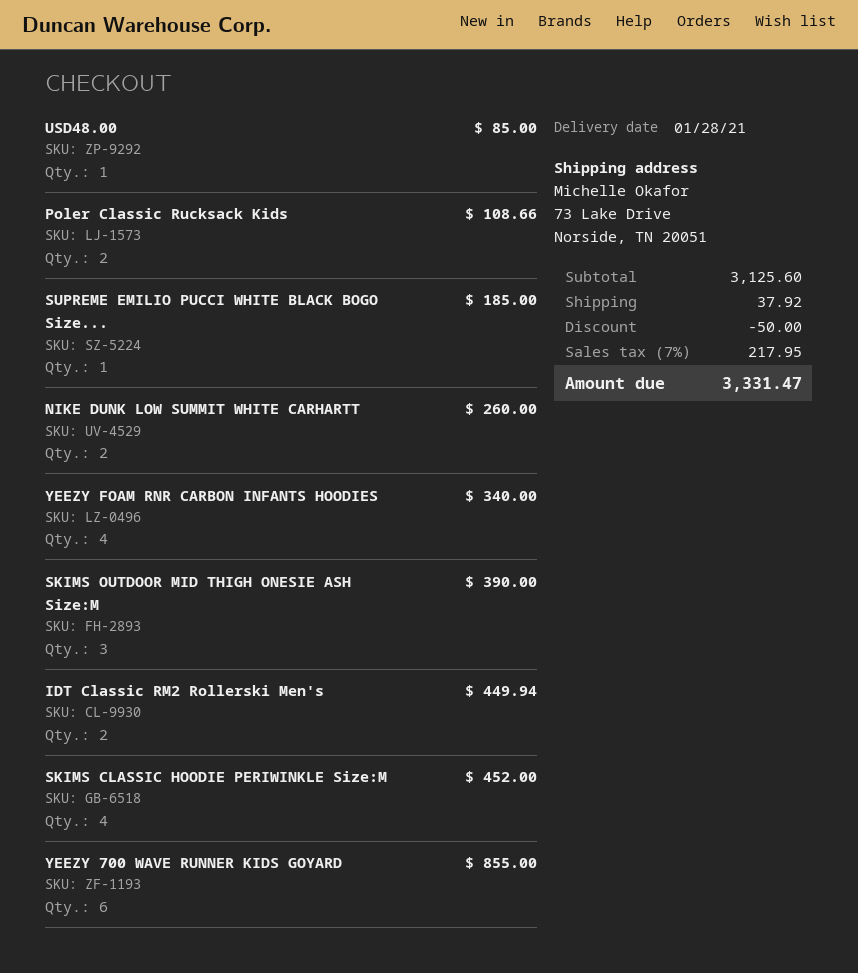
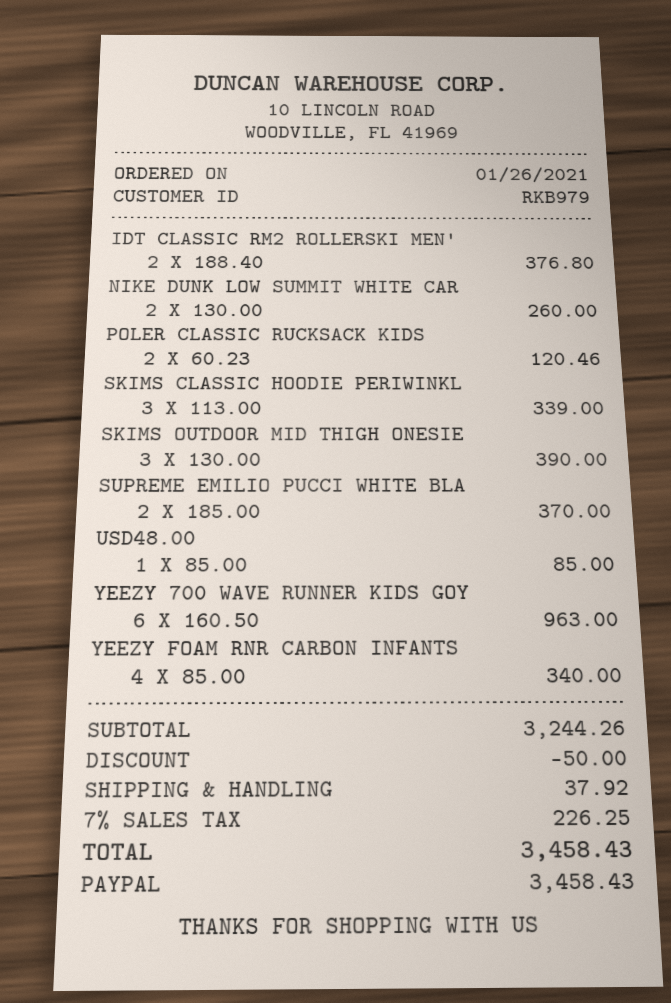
Poler Classic Rucksack Kids: 2 for 108.66 -> 2 for 120.46
SUPREME EMILIO PUCCI WHITE BLACK BOGO Size...: 1 for 185.00 -> 2 for 370.00
IDT Classic RM2 Rollerski Men's: 2 for 449.94 -> 2 for 376.80
SKIMS CLASSIC HOODIE PERIWINKLE Size:M: 4 for 452.00 -> 3 for 339.00
YEEZY 700 WAVE RUNNER KIDS GOYARD: 6 for 855.00 -> 6 for 963.00
subtotal: 3125.60 -> 3244.26
tax: 7% = 217.95 -> 7% = 226.25
total: 3331.47 -> 3458.43

